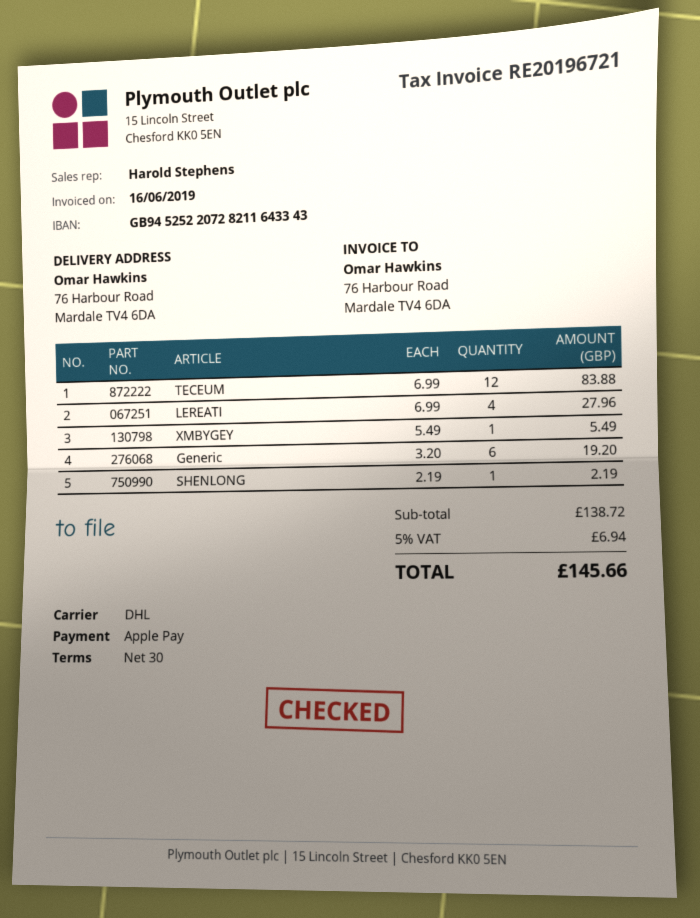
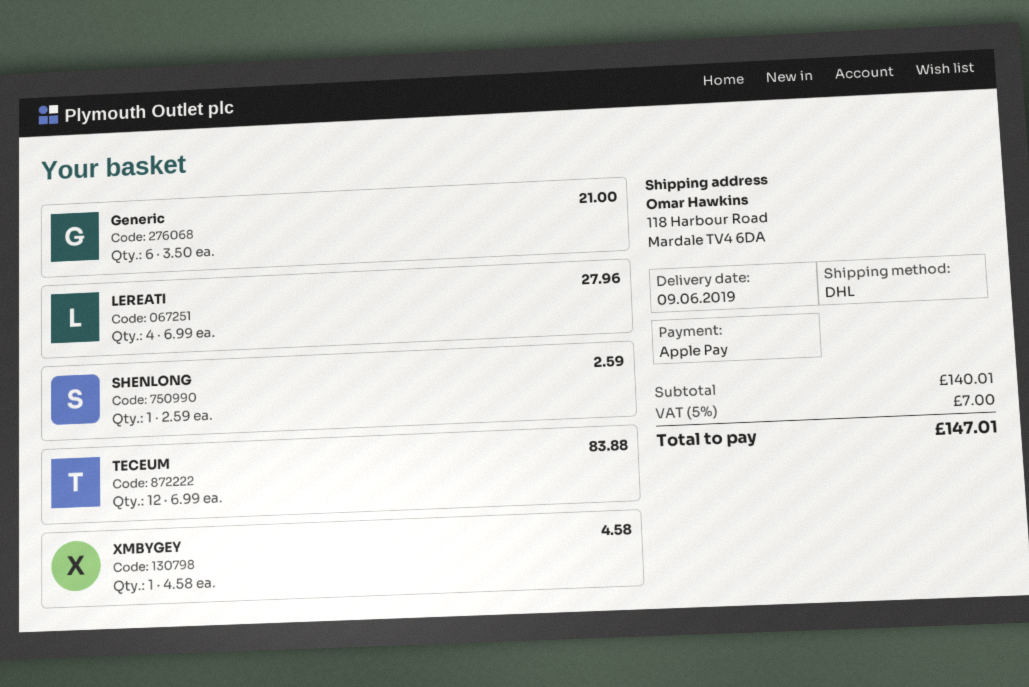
ship to: 76 Harbour Road, Mardale TV4 6DA -> 118 Harbour Road, Mardale TV4 6DA
XMBYGEY: 1 x 5.49 = 5.49 -> 1 x 4.58 = 4.58
Generic: 6 x 3.20 = 19.20 -> 6 x 3.50 = 21.00
SHENLONG: 1 x 2.19 = 2.19 -> 1 x 2.59 = 2.59
subtotal: 138.72 -> 140.01
tax: 5% = 6.94 -> 5% = 7.00
total: 145.66 -> 147.01

